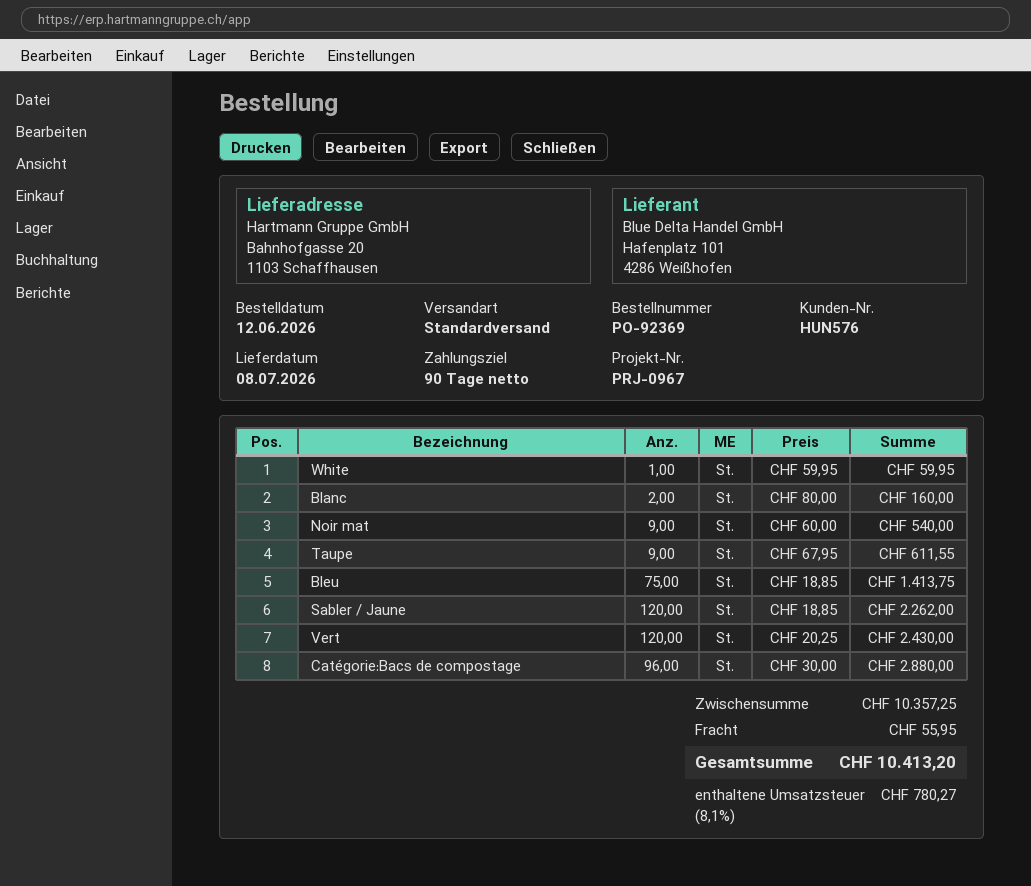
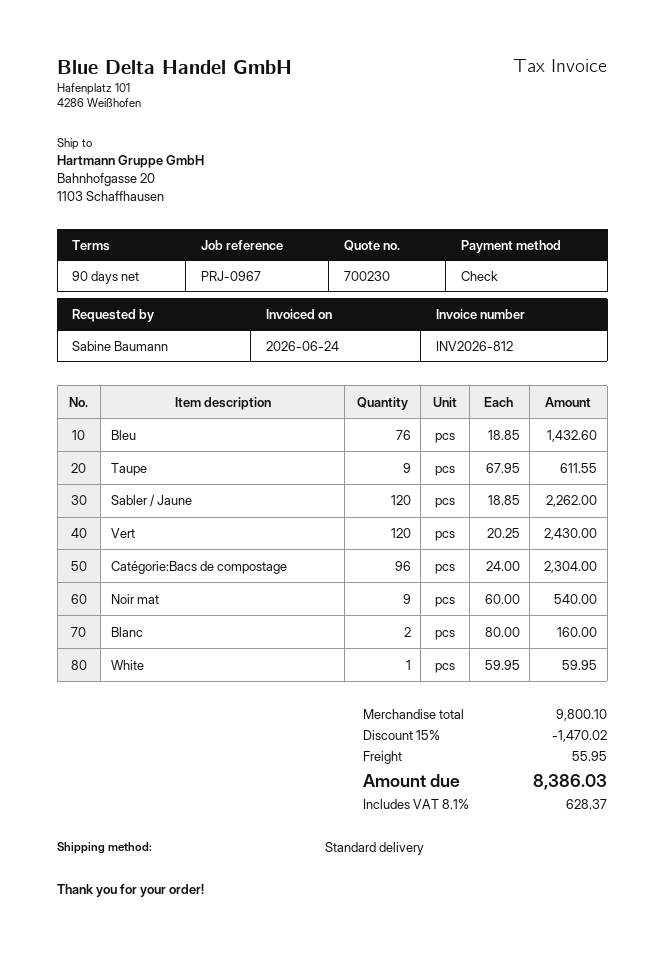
Bleu: 75 x 18.85 = 1413.75 -> 76 x 18.85 = 1432.60
Catégorie:Bacs de compostage: 96 x 30.00 = 2880.00 -> 96 x 24.00 = 2304.00
subtotal: 10357.25 -> 9800.10
discount: none -> 15% = 1470.02
tax: 8.1% = 780.27 -> 8.1% = 628.37
total: 10413.20 -> 8386.03

